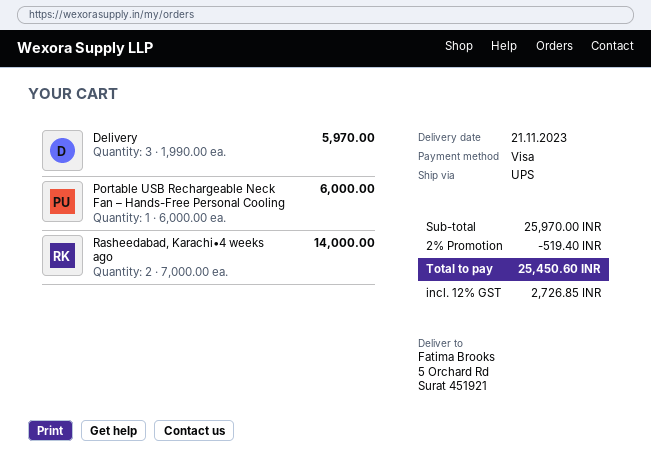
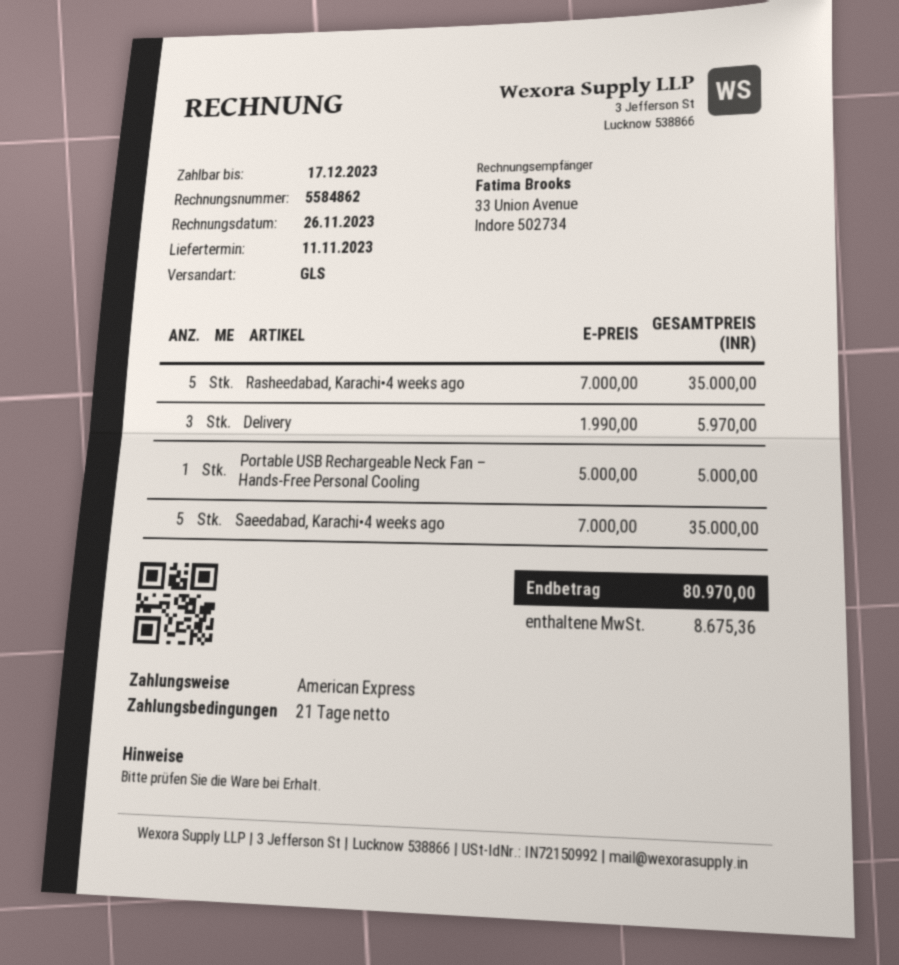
delivery date: 2023-11-21 -> 2023-11-11
payment method: Visa -> American Express
shipping method: UPS -> GLS
Portable USB Rechargeable Neck Fan – Hands-Free Personal Cooling: 1 x 6000.00 = 6000.00 -> 1 x 5000.00 = 5000.00
Rasheedabad, Karachi•4 weeks ago: 2 x 7000.00 = 14000.00 -> 5 x 7000.00 = 35000.00
Saeedabad, Karachi•4 weeks ago: none -> 5 x 7000.00 = 35000.00
discount: 2% = 519.40 -> none
tax: 2726.85 -> 8675.36
total: 25450.60 -> 80970.00

